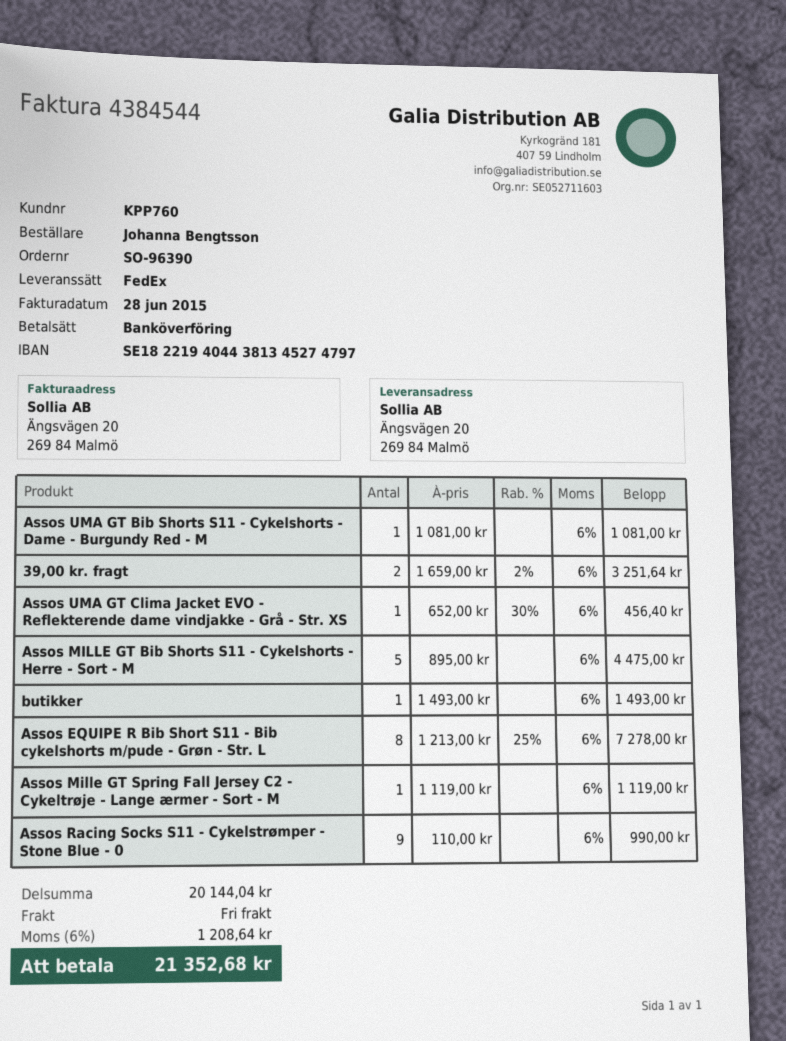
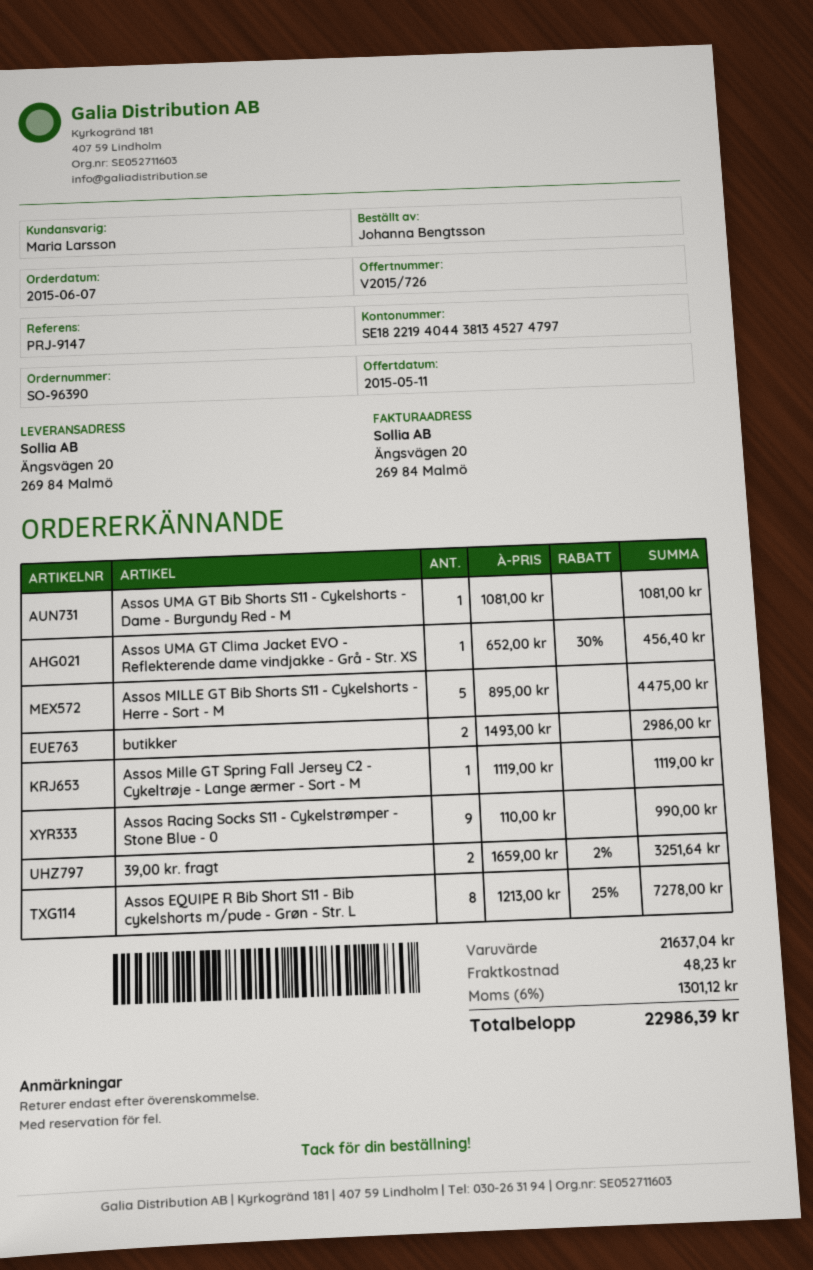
butikker: 1 x 1493.00 = 1493.00 -> 2 x 1493.00 = 2986.00
subtotal: 20144.04 -> 21637.04
shipping: 0.00 -> 48.23
tax: 6% = 1208.64 -> 6% = 1301.12
total: 21352.68 -> 22986.39

